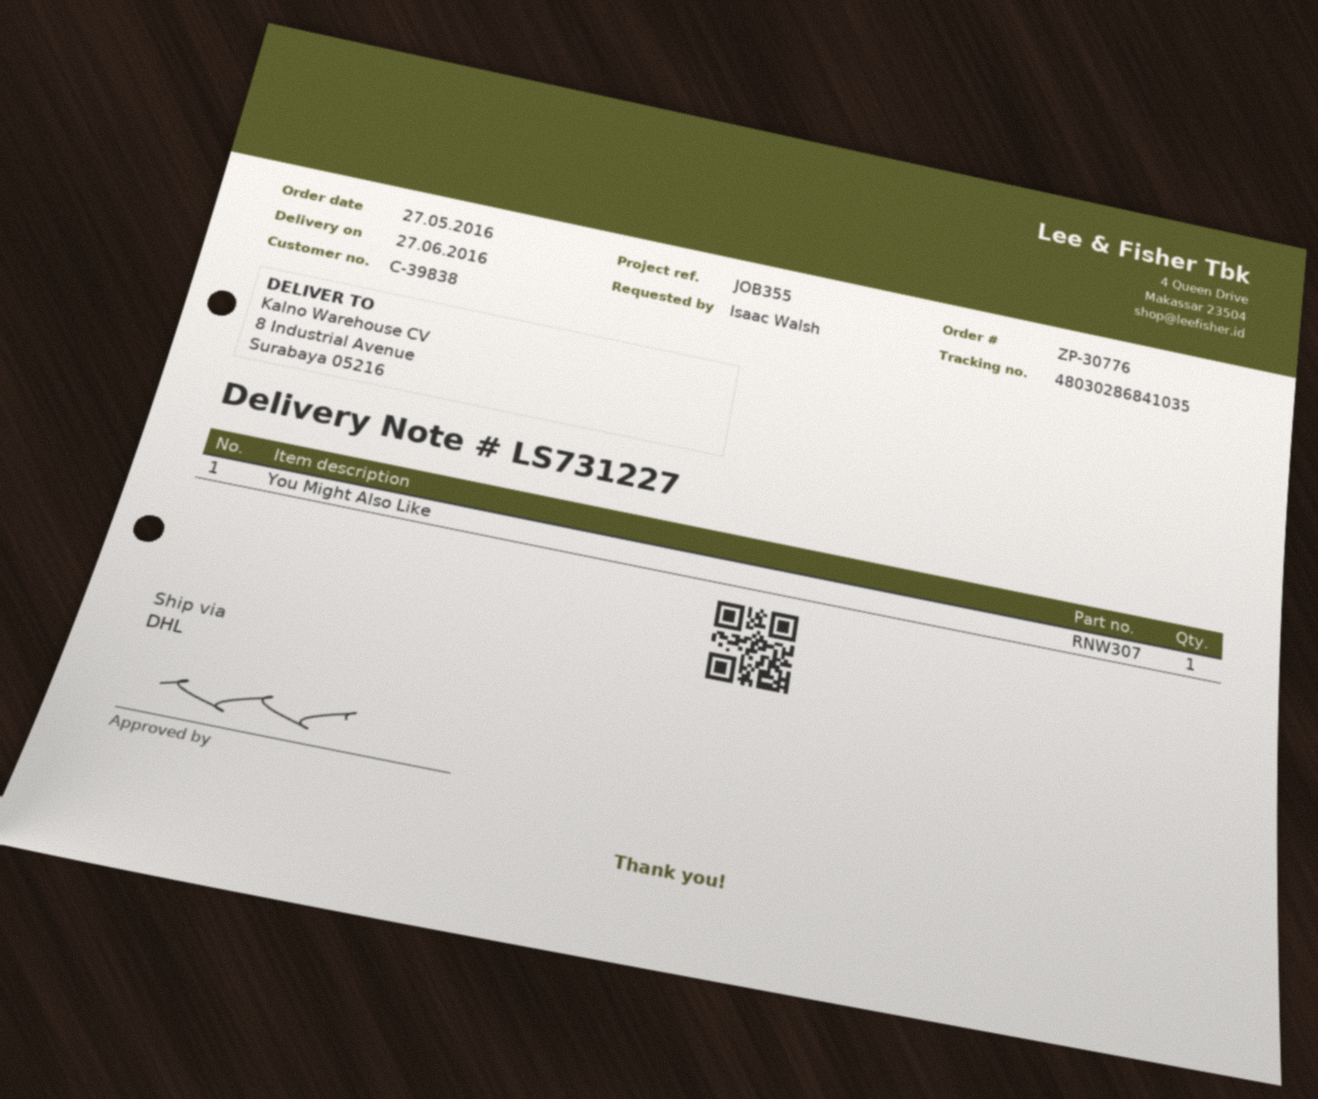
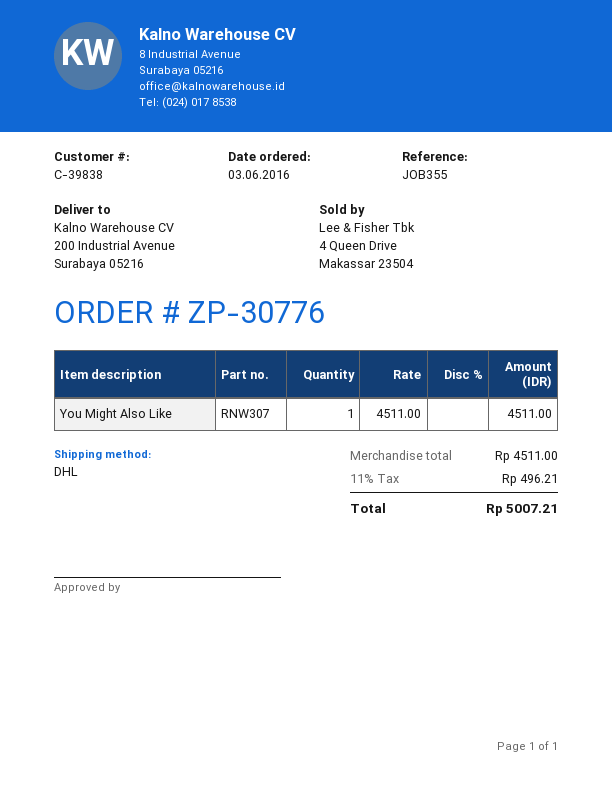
order date: 2016-05-27 -> 2016-06-03
ship to: 8 Industrial Avenue, Surabaya 05216 -> 200 Industrial Avenue, Surabaya 05216

